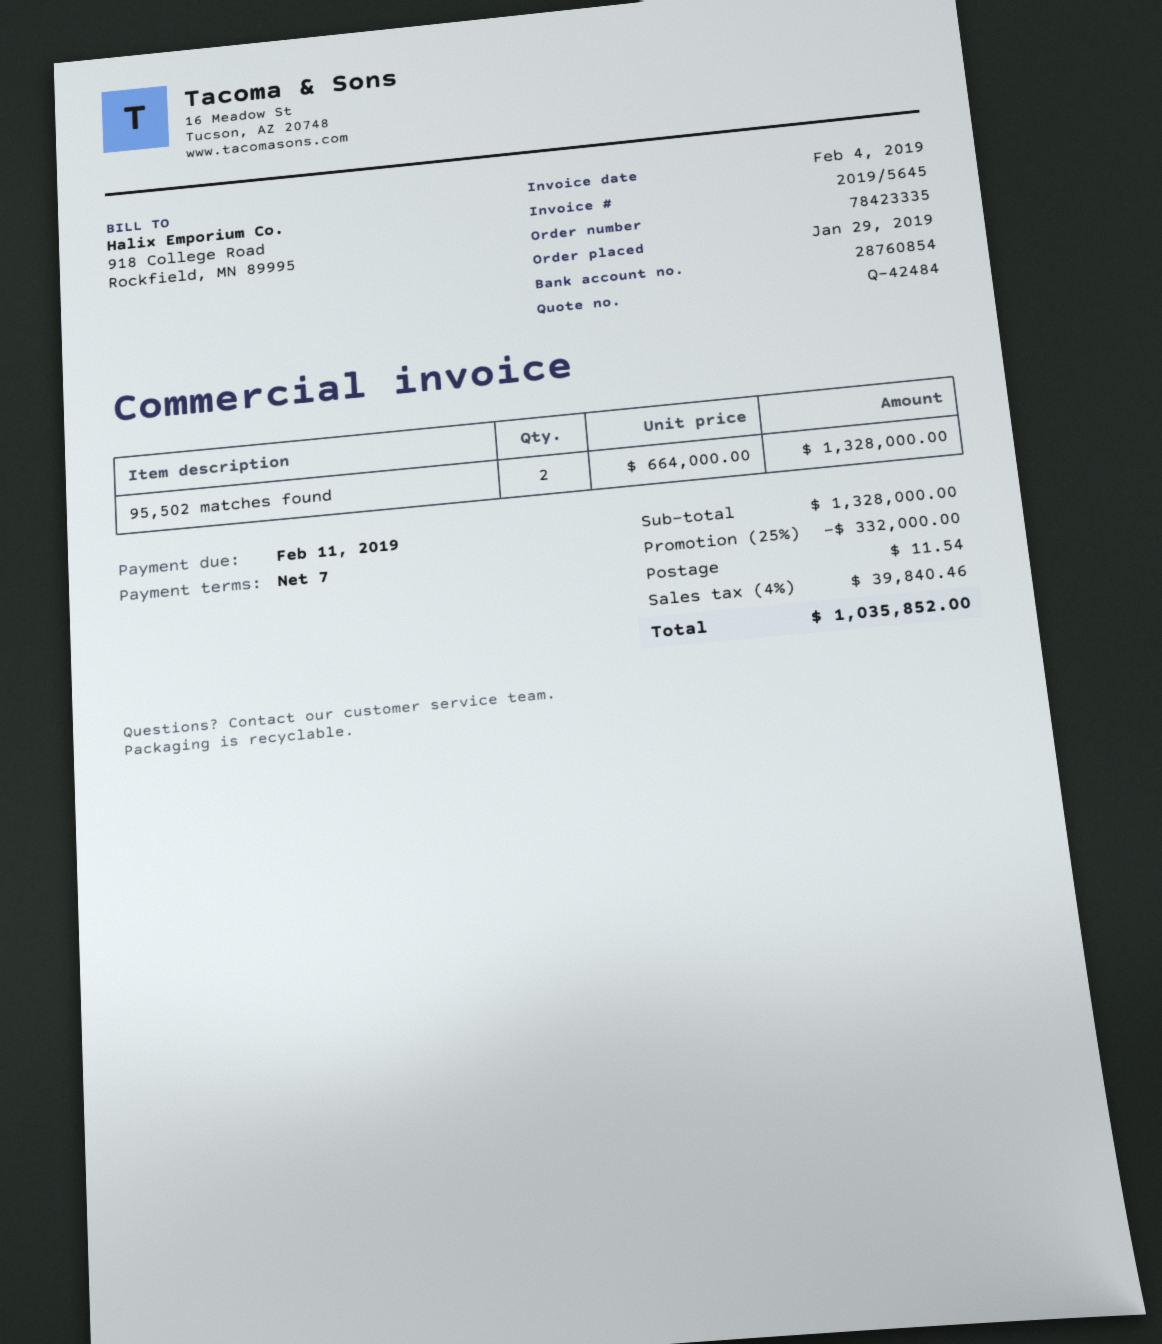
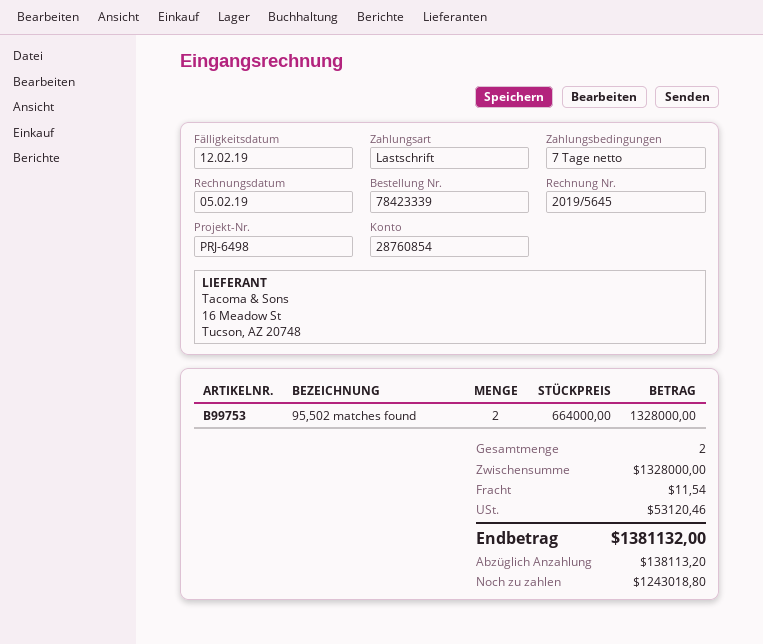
order number: 78423335 -> 78423339
invoice date: 2019-02-04 -> 2019-02-05
due date: 2019-02-11 -> 2019-02-12
discount: 25% = 332000.00 -> none
tax: 39840.46 -> 53120.46
total: 1035852.00 -> 1381132.00

